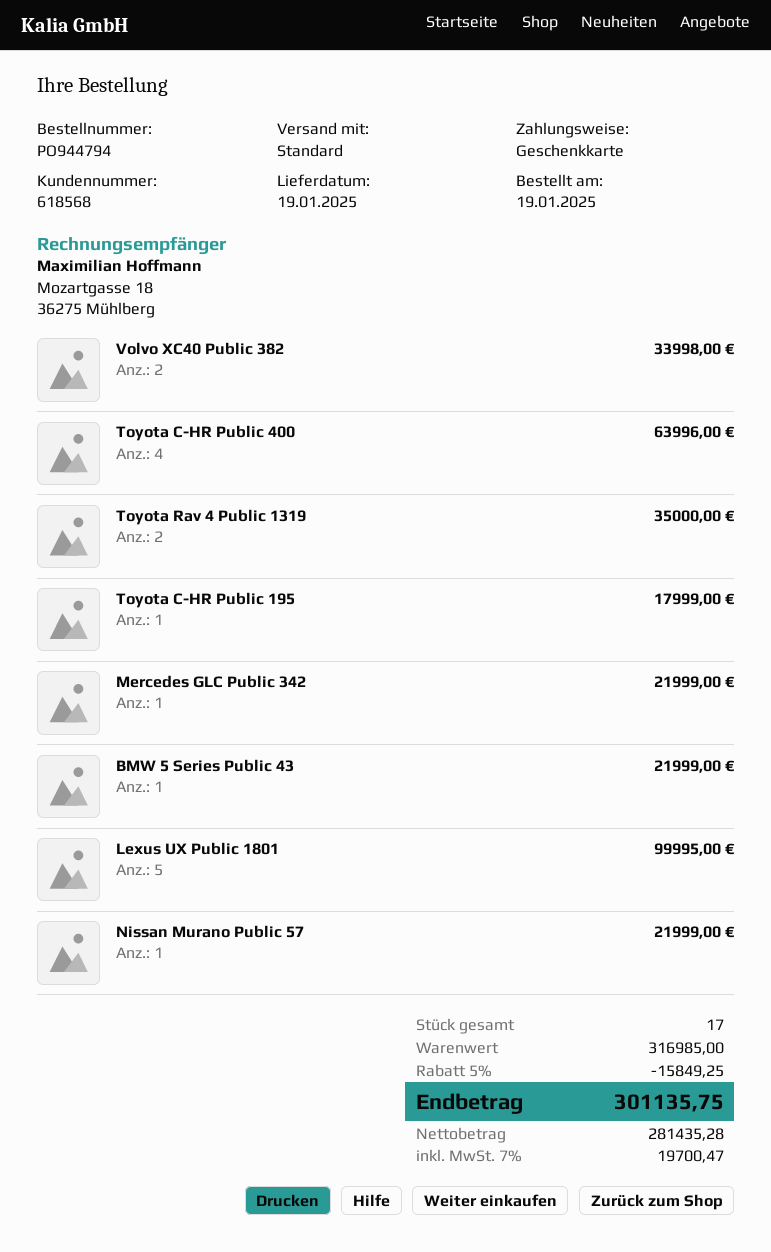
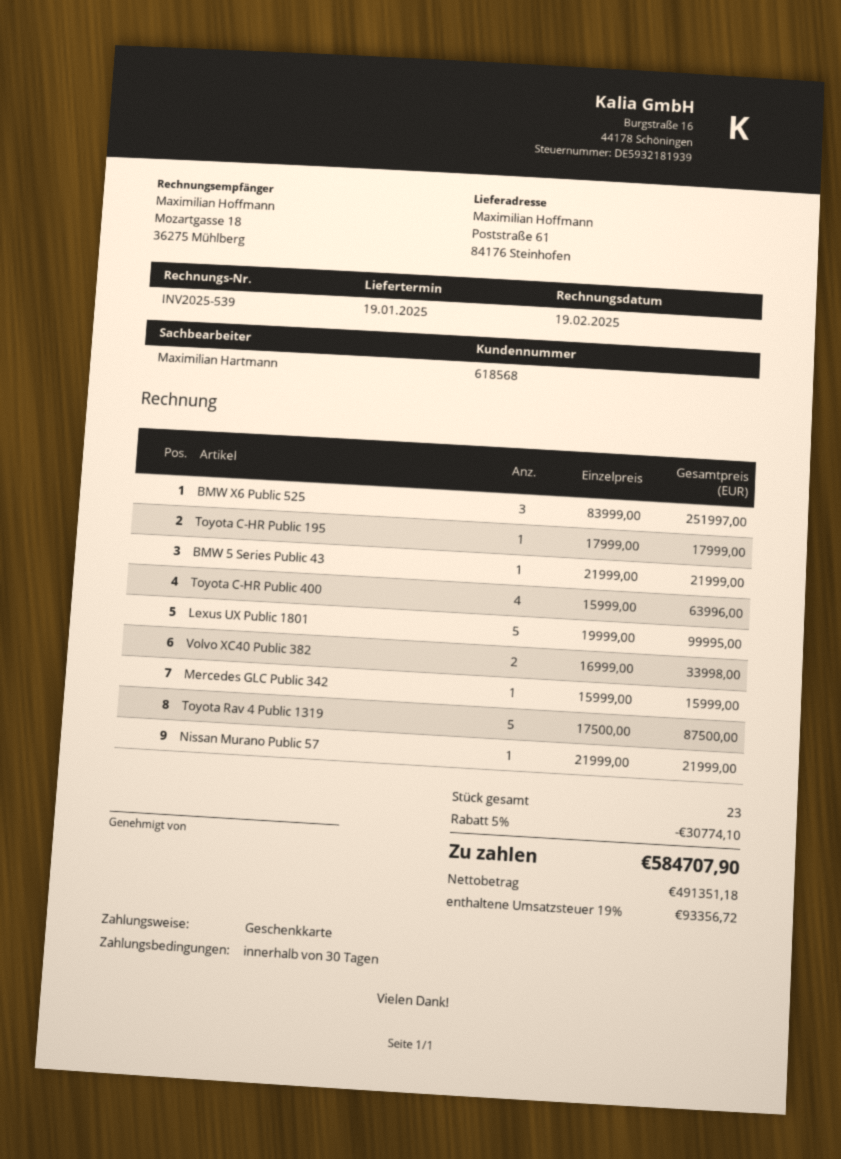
Toyota Rav 4 Public 1319: 2 for 35000.00 -> 5 for 87500.00
Mercedes GLC Public 342: 1 for 21999.00 -> 1 for 15999.00
BMW X6 Public 525: none -> 3 for 251997.00
total quantity: 17 -> 23
discount: 5% = 15849.25 -> 5% = 30774.10
net: 281435.28 -> 491351.18
tax: 7% = 19700.47 -> 19% = 93356.72
total: 301135.75 -> 584707.90

